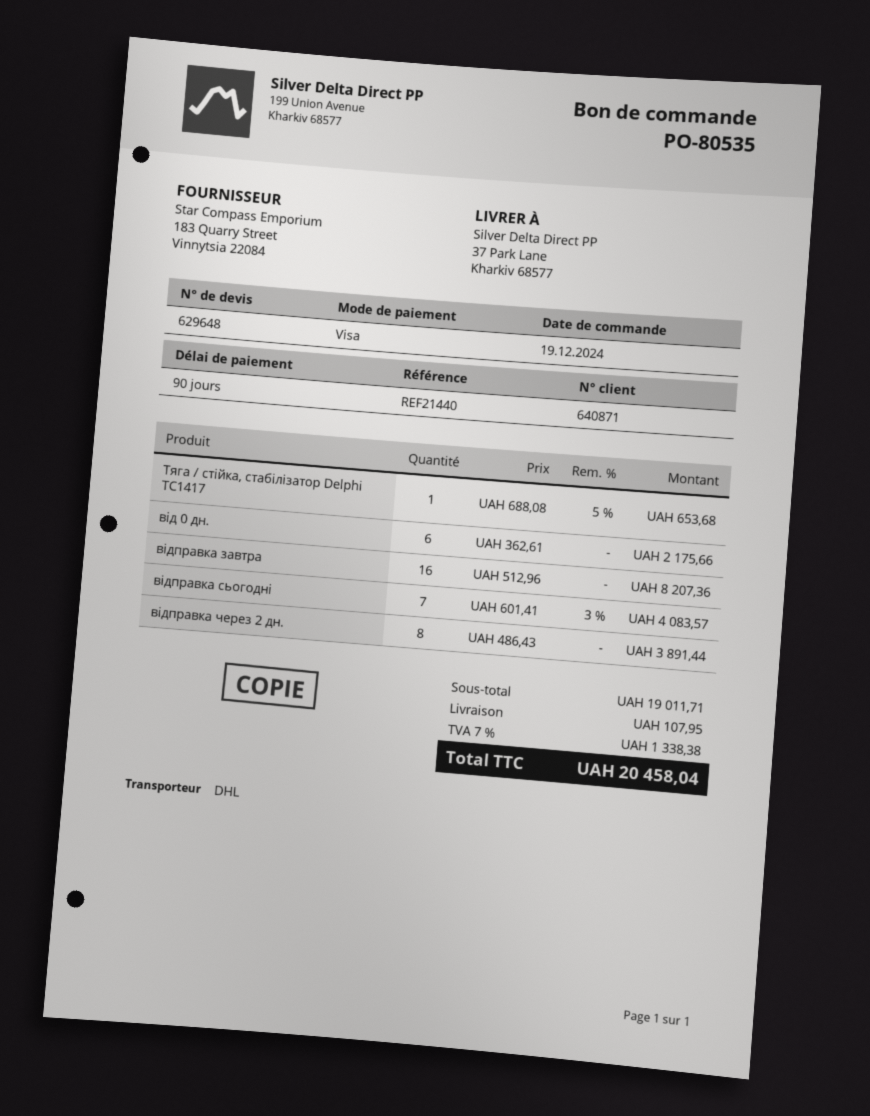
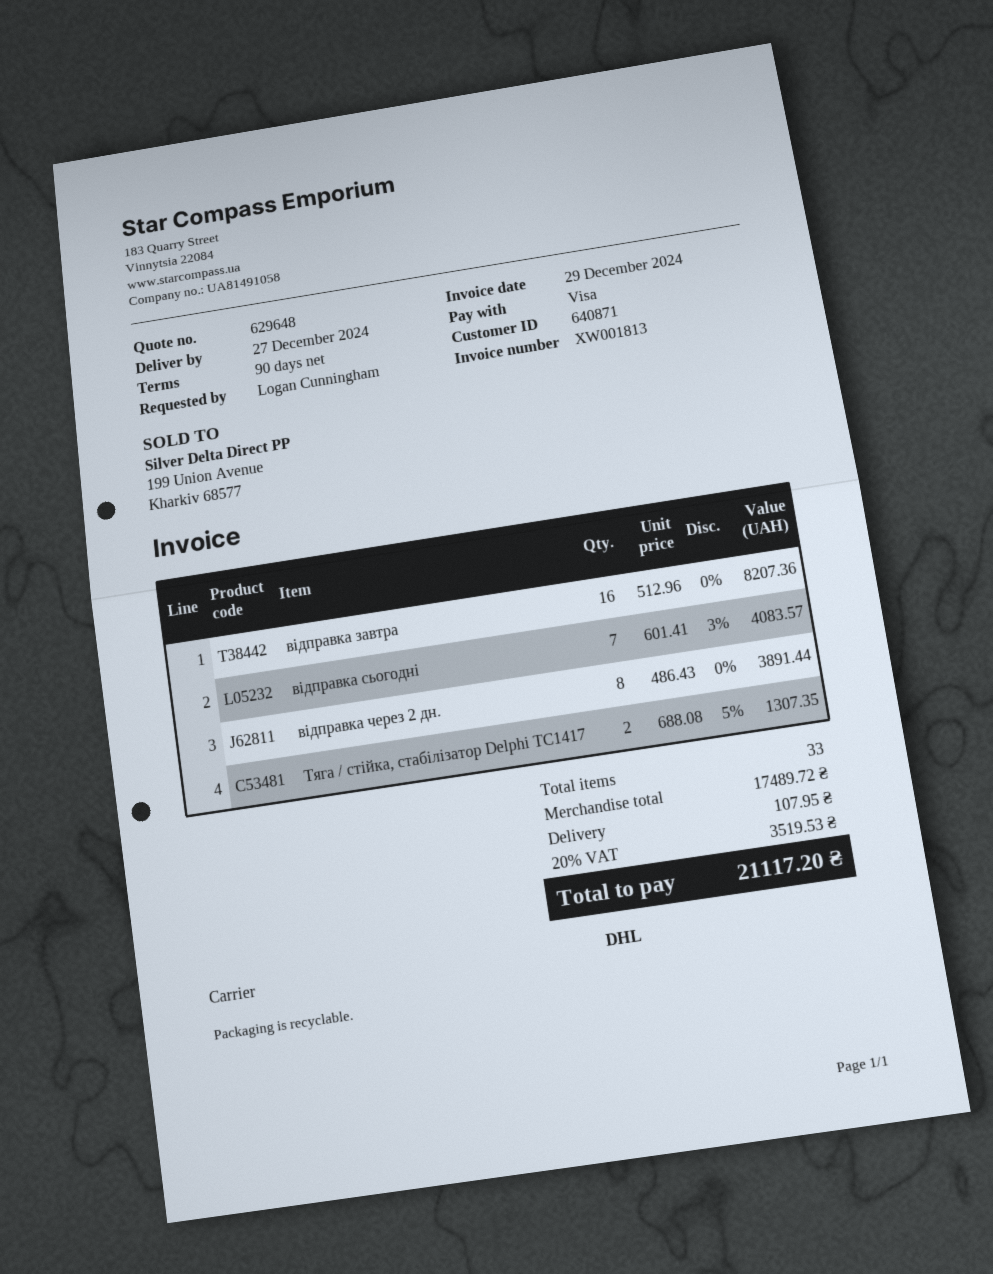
Тяга / стійка, стабілізатор Delphi TC1417: 1 x 688.08 - 5% = 653.68 -> 2 x 688.08 - 5% = 1307.35
від 0 дн.: 6 x 362.61 = 2175.66 -> none
subtotal: 19011.71 -> 17489.72
tax: 7% = 1338.38 -> 20% = 3519.53
total: 20458.04 -> 21117.20

